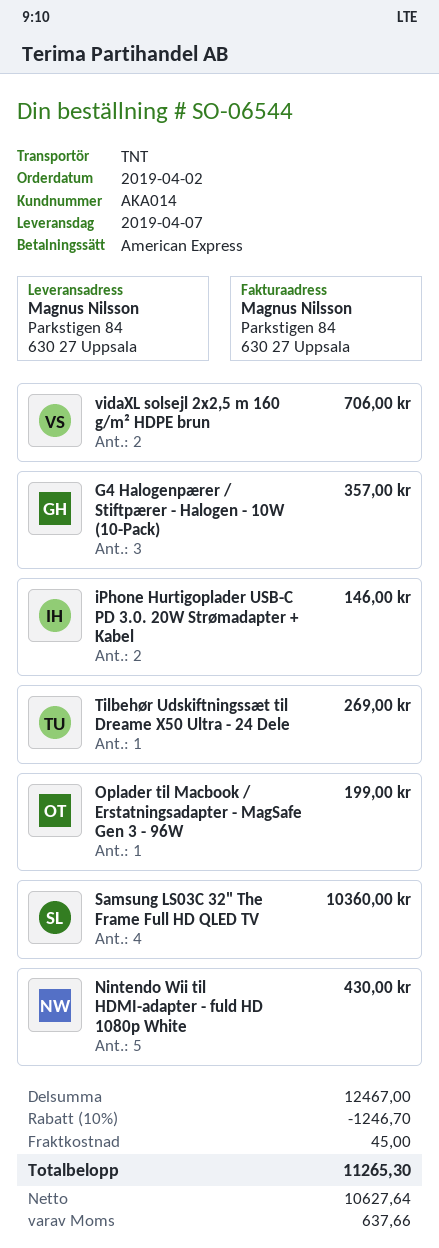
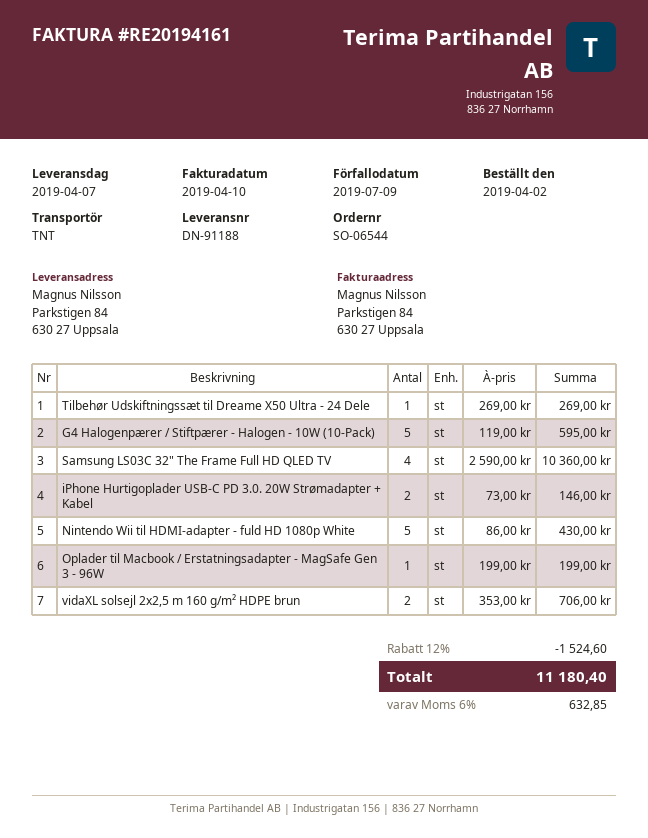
G4 Halogenpærer / Stiftpærer - Halogen - 10W (10-Pack): 3 for 357.00 -> 5 for 595.00
discount: 10% = 1246.70 -> 12% = 1524.60
shipping: 45.00 -> none
tax: 637.66 -> 632.85
total: 11265.30 -> 11180.40

